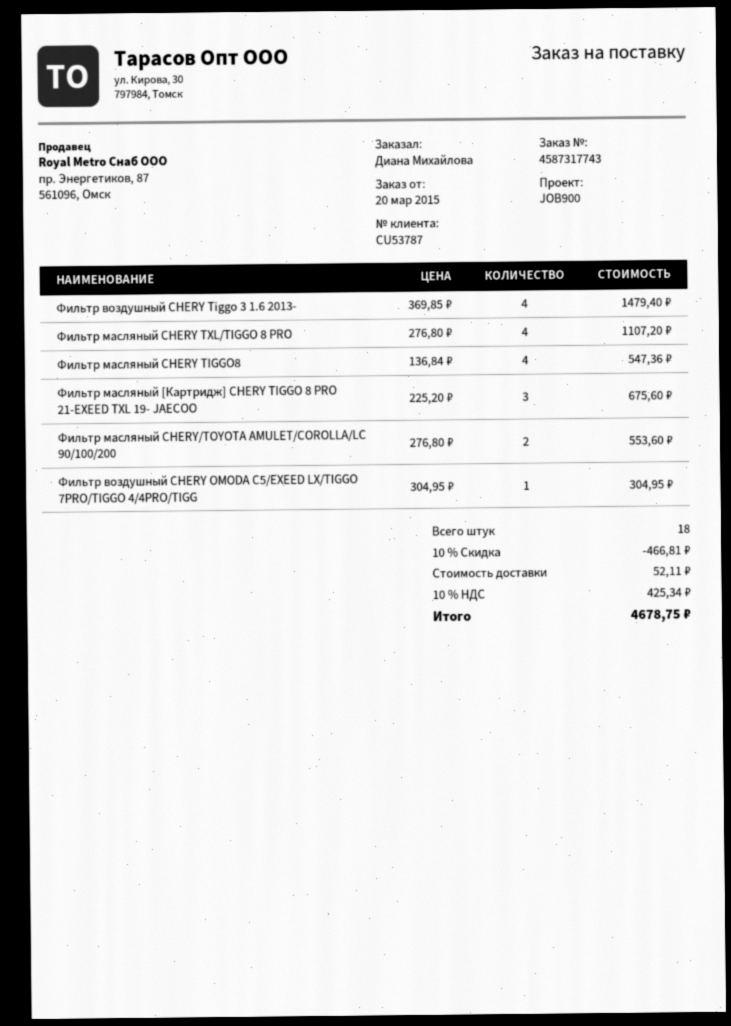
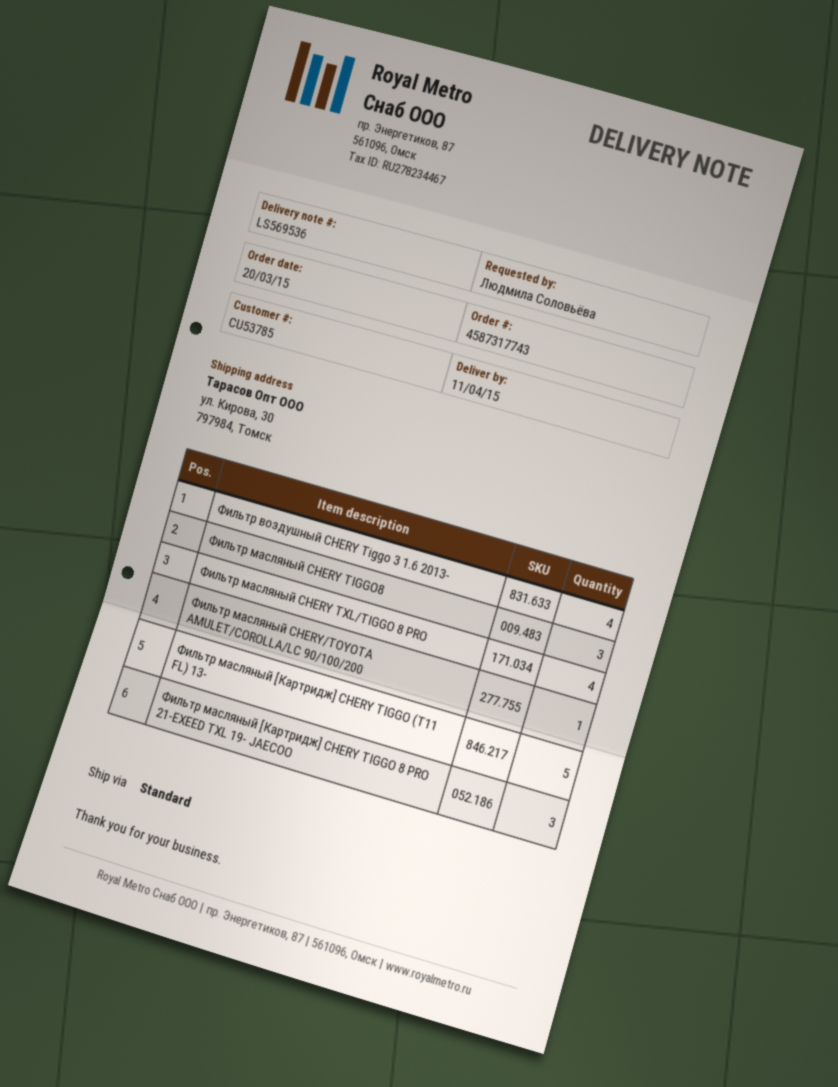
customer number: CU53787 -> CU53785
ordered by: Диана Михайлова -> Людмила Соловьёва
Фильтр масляный CHERY TIGGO8: 4 -> 3
Фильтр масляный CHERY/TOYOTA AMULET/COROLLA/LC 90/100/200: 2 -> 1
Фильтр воздушный CHERY OMODA C5/EXEED LX/TIGGO 7PRO/TIGGO 4/4PRO/TIGG: 1 -> none
Фильтр масляный [Картридж] CHERY TIGGO (T11 FL) 13-: none -> 5

